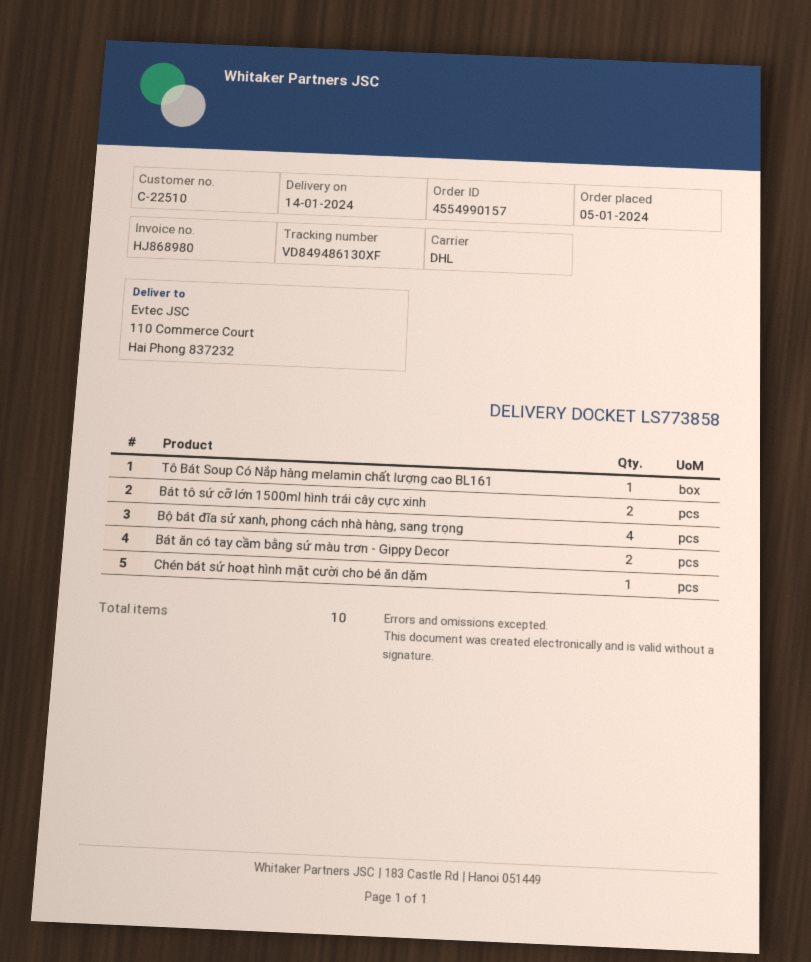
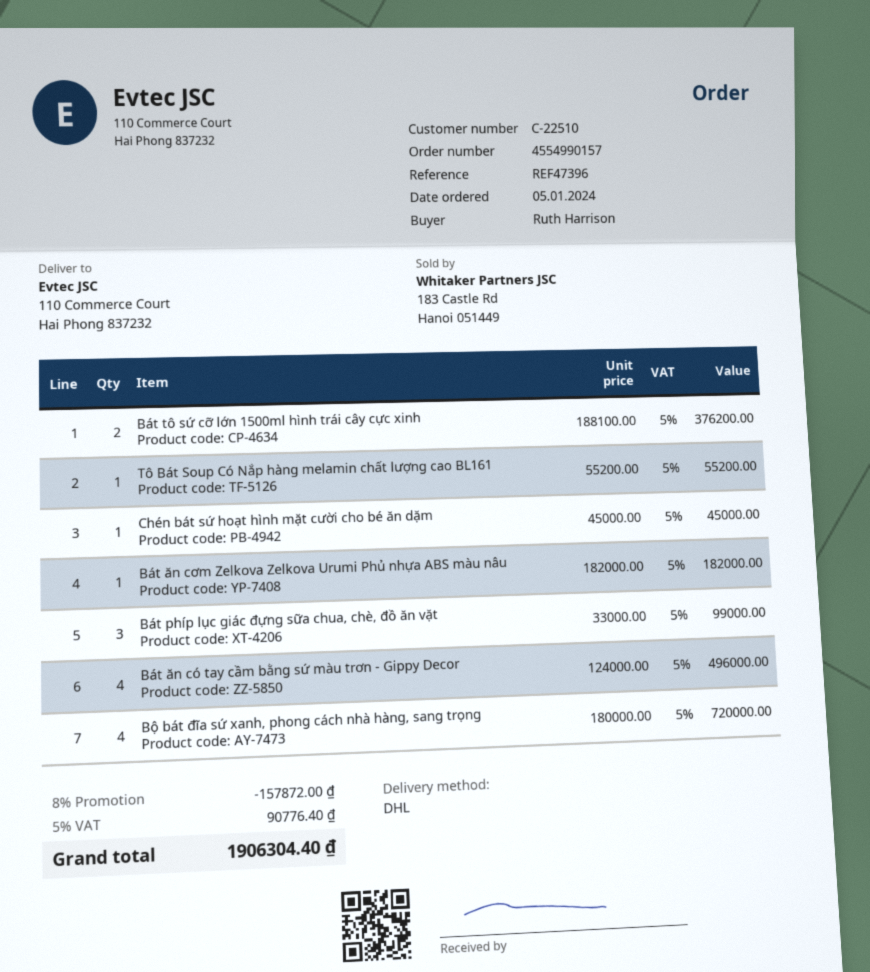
Bát ăn có tay cầm bằng sứ màu trơn - Gippy Decor: 2 -> 4
Bát ăn cơm Zelkova Zelkova Urumi Phủ nhựa ABS màu nâu: none -> 1
Bát phíp lục giác đựng sữa chua, chè, đồ ăn vặt: none -> 3

